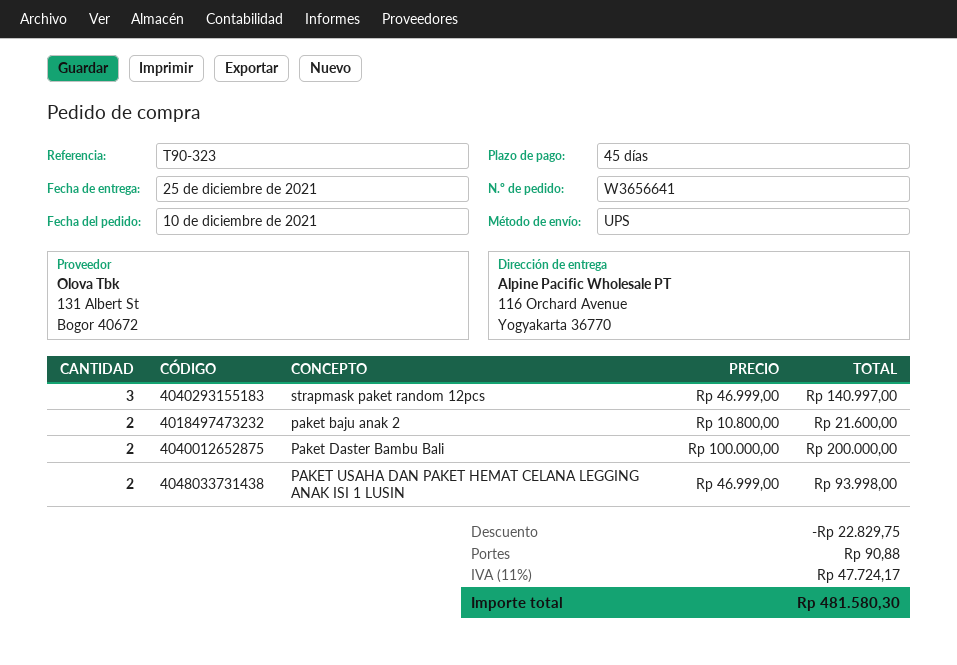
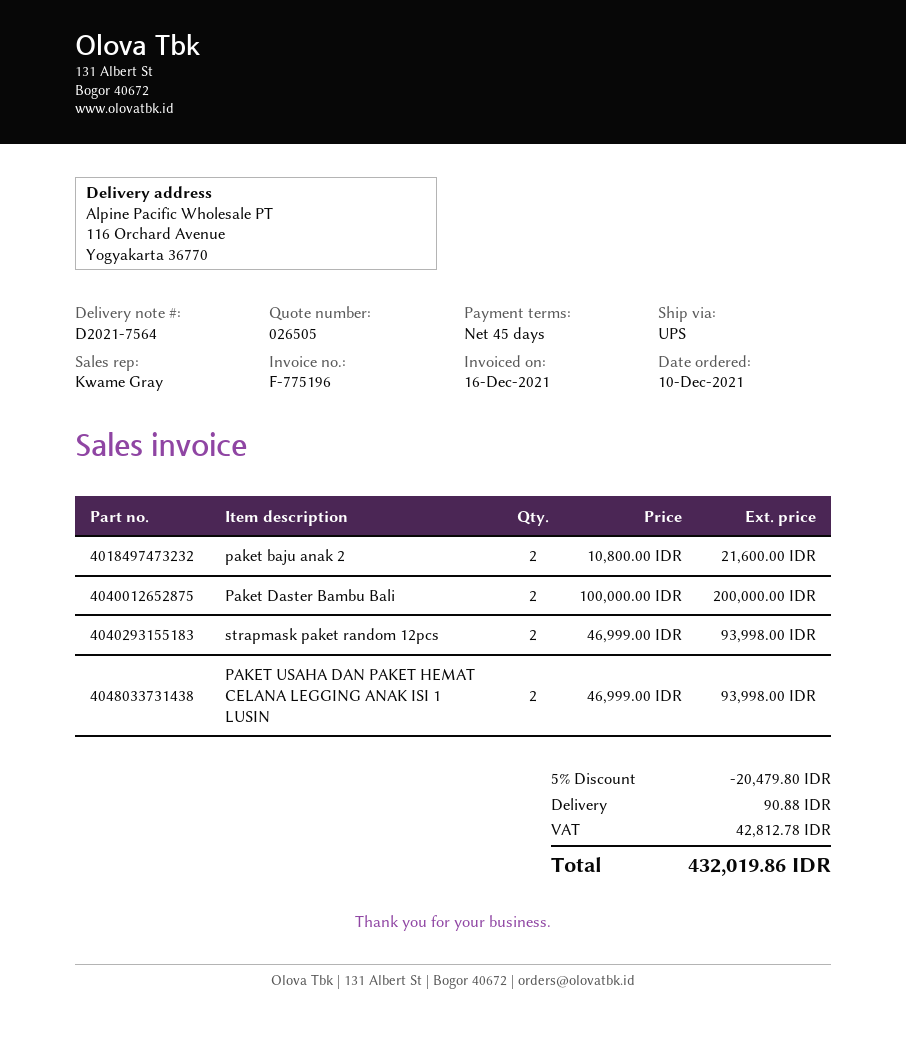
strapmask paket random 12pcs: 3 x 46999.00 = 140997.00 -> 2 x 46999.00 = 93998.00
discount: 22829.75 -> 20479.80
tax: 47724.17 -> 42812.78
total: 481580.30 -> 432019.86

